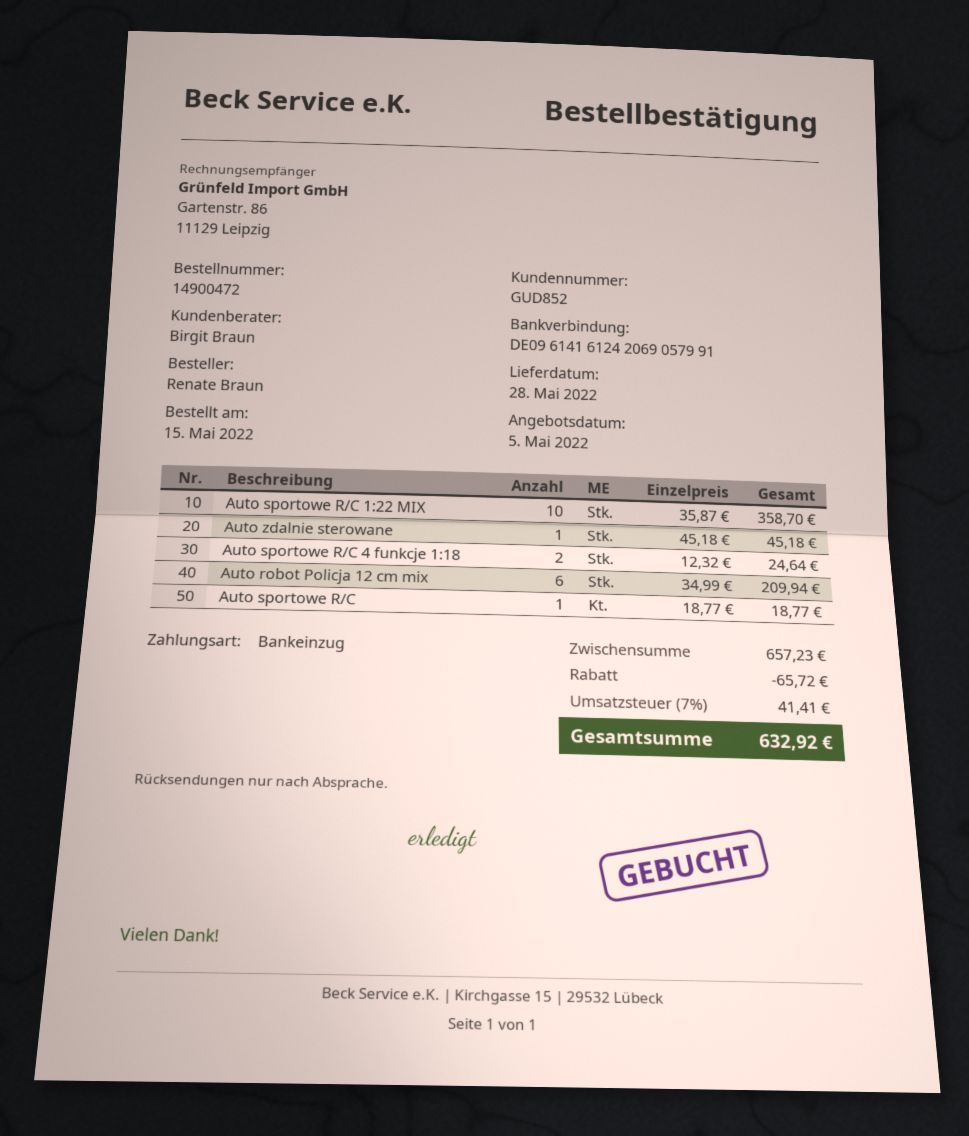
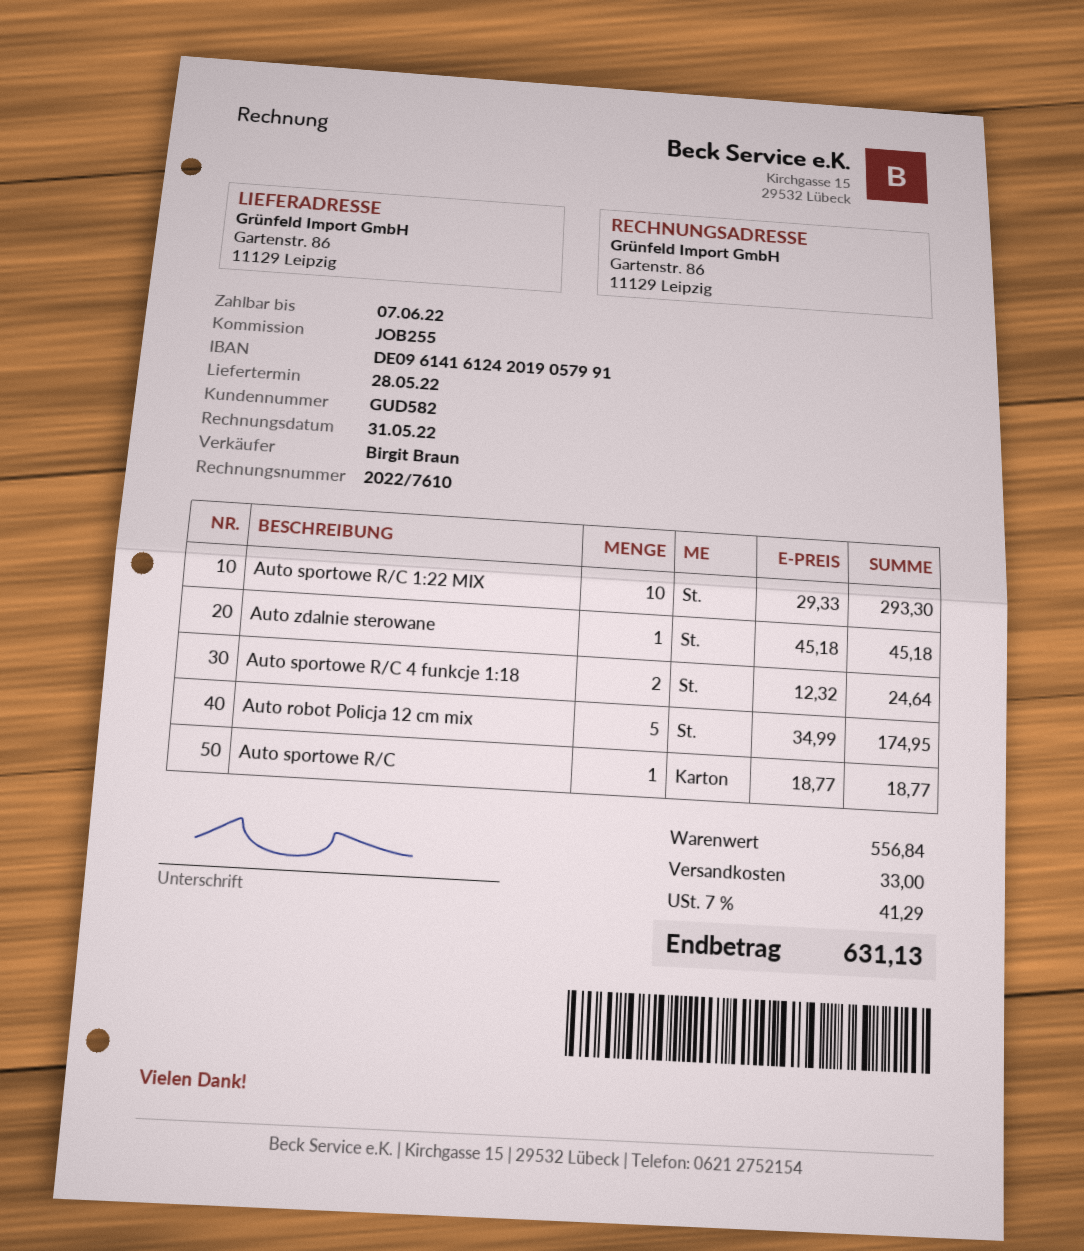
customer number: GUD852 -> GUD582
bank account: DE09614161242069057991 -> DE09614161242019057991
Auto sportowe R/C 1:22 MIX: 10 x 35.87 = 358.70 -> 10 x 29.33 = 293.30
Auto robot Policja 12 cm mix: 6 x 34.99 = 209.94 -> 5 x 34.99 = 174.95
subtotal: 657.23 -> 556.84
discount: 65.72 -> none
shipping: none -> 33.00
tax: 7% = 41.41 -> 7% = 41.29
total: 632.92 -> 631.13

